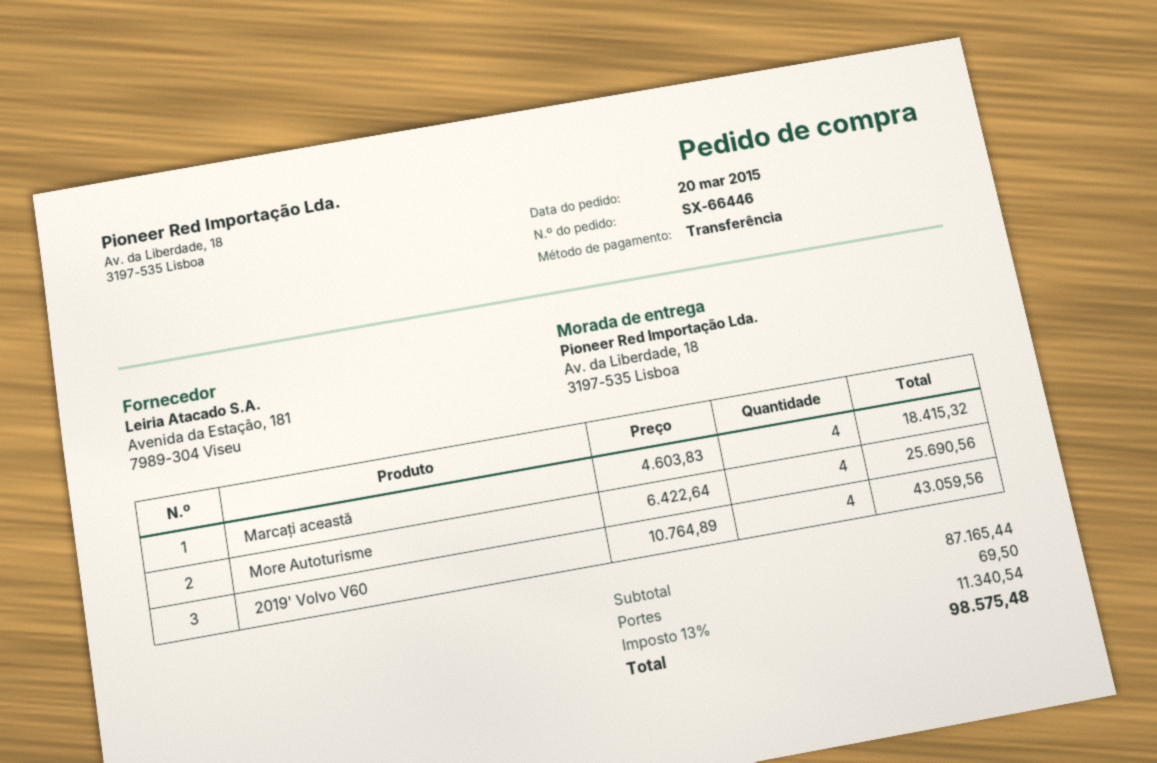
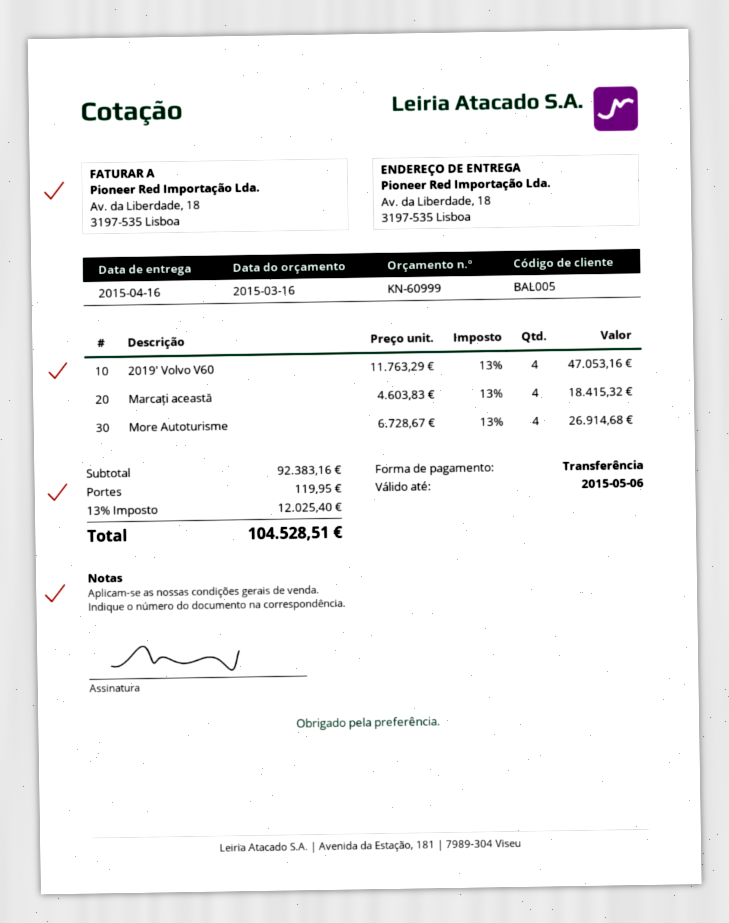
More Autoturisme: 4 x 6422.64 = 25690.56 -> 4 x 6728.67 = 26914.68
2019' Volvo V60: 4 x 10764.89 = 43059.56 -> 4 x 11763.29 = 47053.16
subtotal: 87165.44 -> 92383.16
shipping: 69.50 -> 119.95
tax: 13% = 11340.54 -> 13% = 12025.40
total: 98575.48 -> 104528.51

